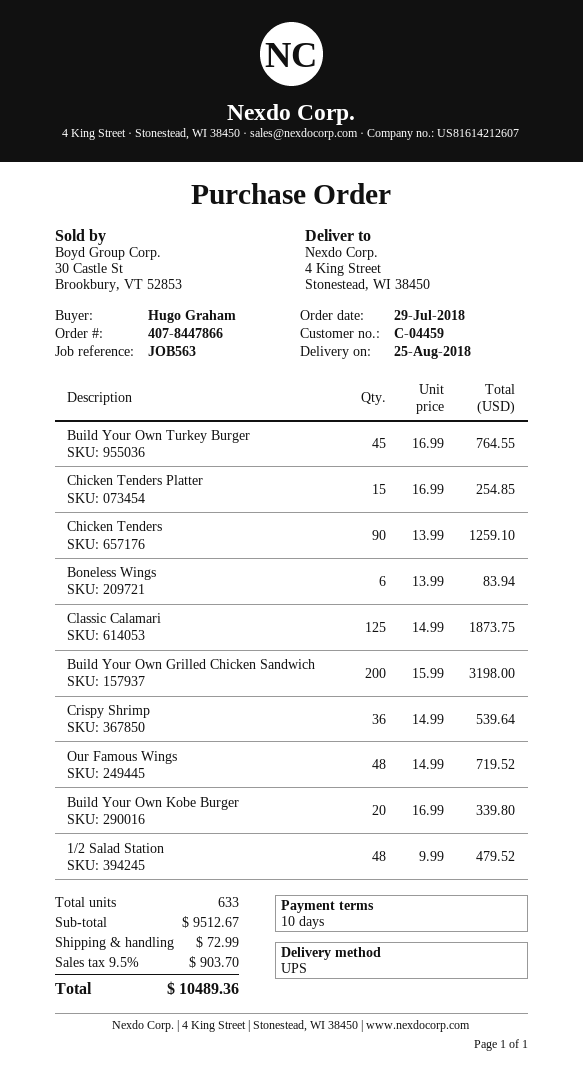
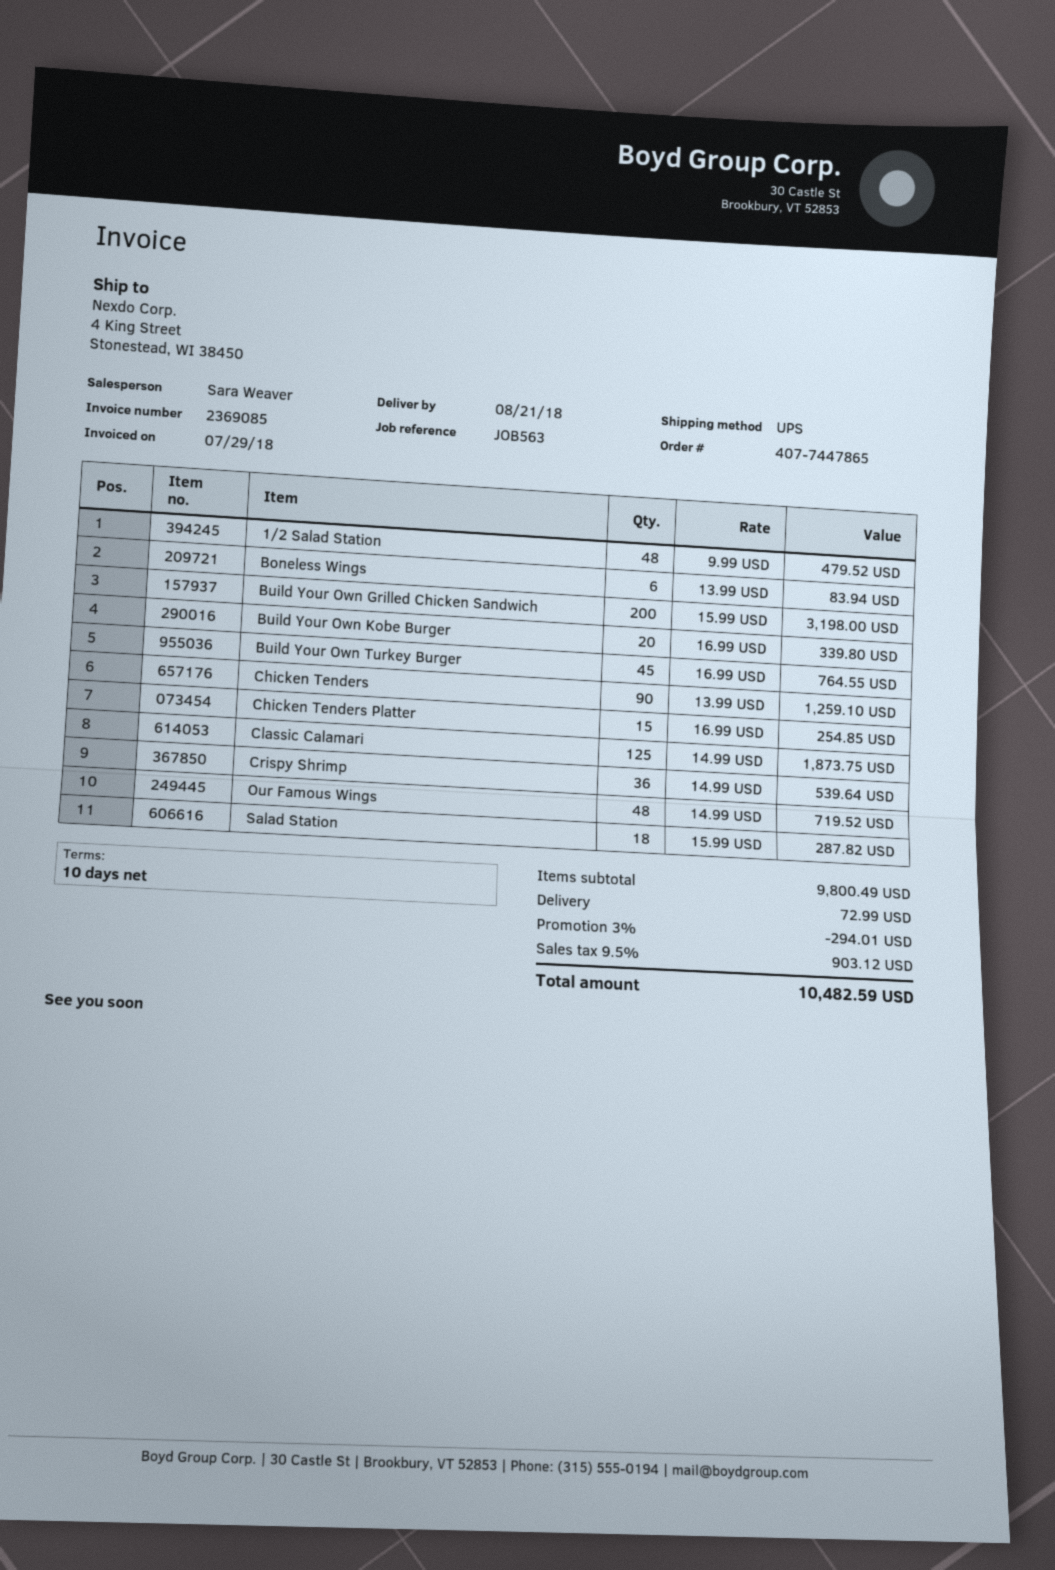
order number: 407-8447866 -> 407-7447865
delivery date: 2018-08-25 -> 2018-08-21
Salad Station: none -> 18 x 15.99 = 287.82
subtotal: 9512.67 -> 9800.49
discount: none -> 3% = 294.01
tax: 9.5% = 903.70 -> 9.5% = 903.12
total: 10489.36 -> 10482.59

